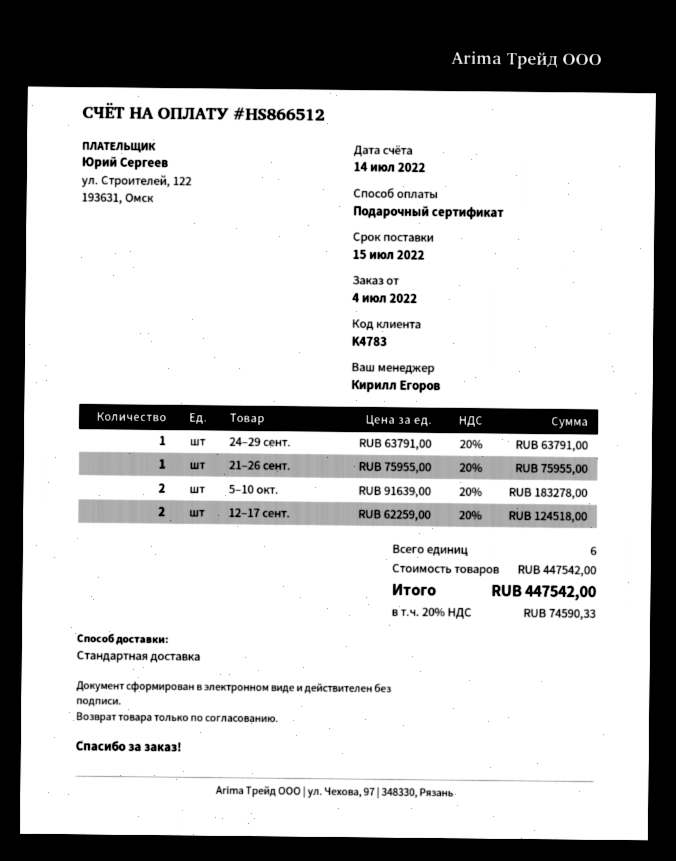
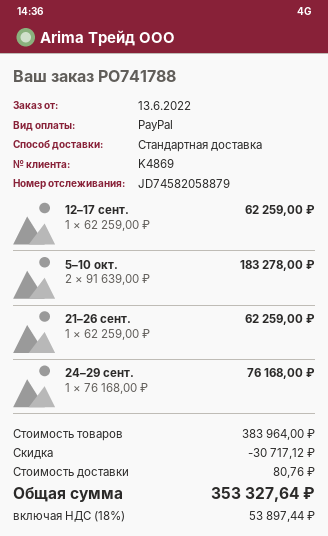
order date: 2022-07-04 -> 2022-06-13
customer number: K4783 -> K4869
payment method: gift card -> PayPal
24–29 сент.: 1 x 63791.00 = 63791.00 -> 1 x 76168.00 = 76168.00
21–26 сент.: 1 x 75955.00 = 75955.00 -> 1 x 62259.00 = 62259.00
12–17 сент.: 2 x 62259.00 = 124518.00 -> 1 x 62259.00 = 62259.00
subtotal: 447542.00 -> 383964.00
discount: none -> 30717.12
shipping: none -> 80.76
tax: 20% = 74590.33 -> 18% = 53897.44
total: 447542.00 -> 353327.64

